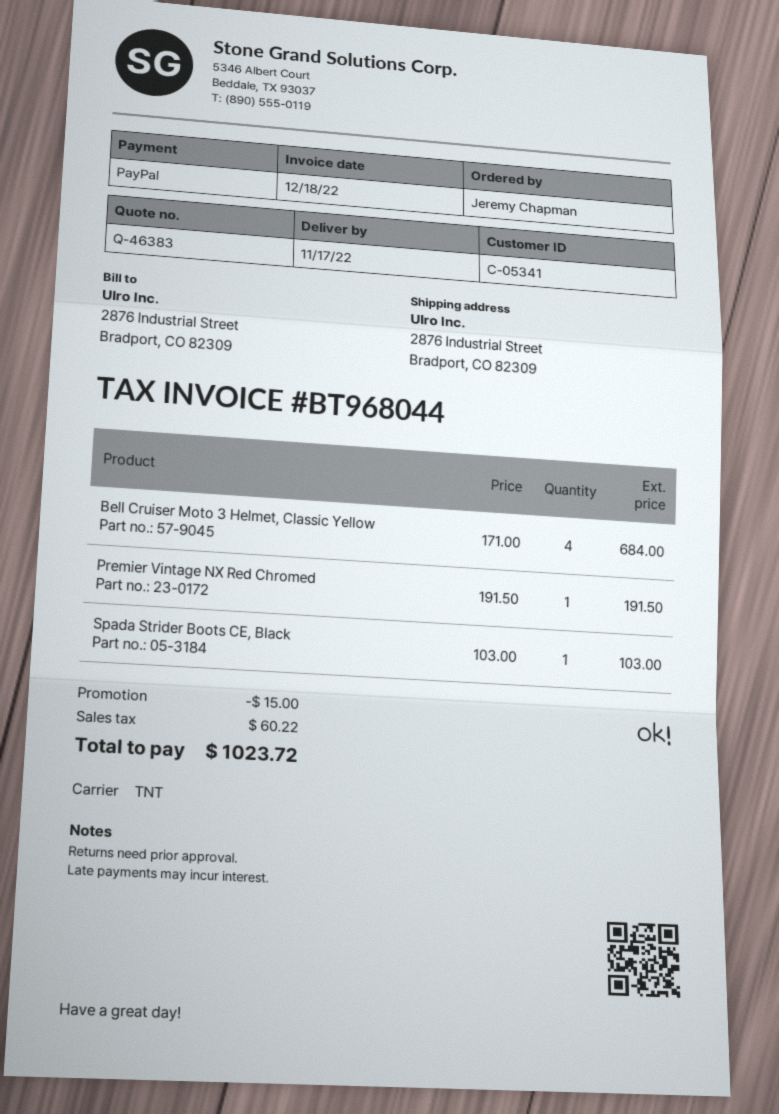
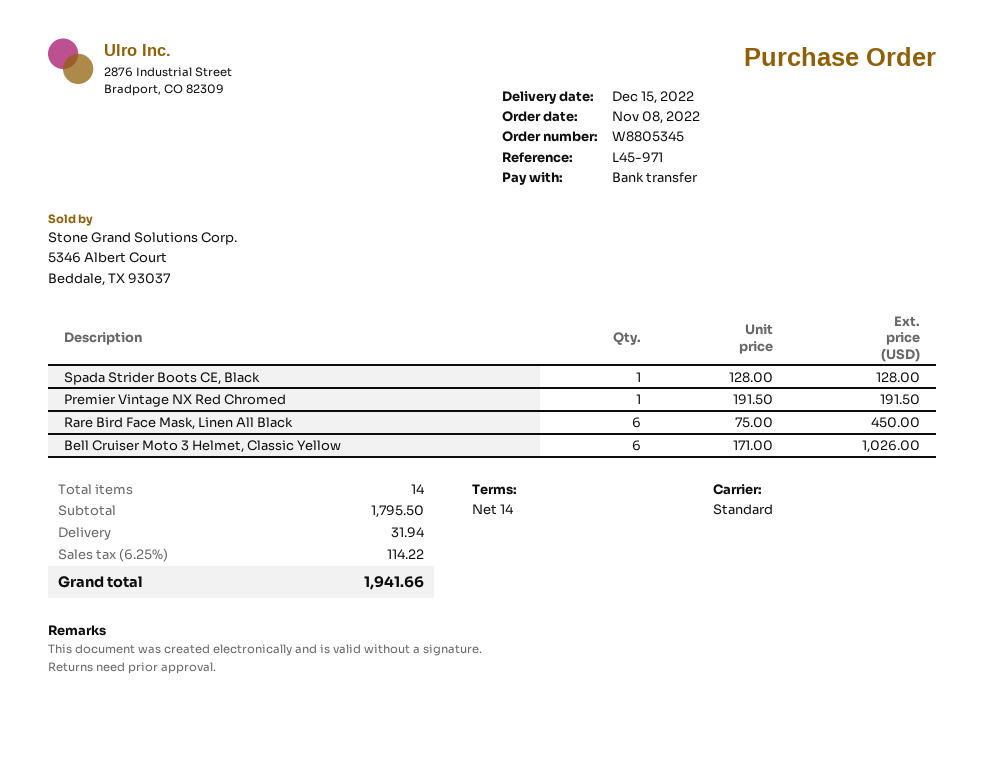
delivery date: 2022-11-17 -> 2022-12-15
payment method: PayPal -> bank transfer
shipping method: TNT -> standard
Bell Cruiser Moto 3 Helmet, Classic Yellow: 4 x 171.00 = 684.00 -> 6 x 171.00 = 1026.00
Spada Strider Boots CE, Black: 1 x 103.00 = 103.00 -> 1 x 128.00 = 128.00
Rare Bird Face Mask, Linen All Black: none -> 6 x 75.00 = 450.00
discount: 15.00 -> none
shipping: none -> 31.94
tax: 60.22 -> 114.22
total: 1023.72 -> 1941.66

